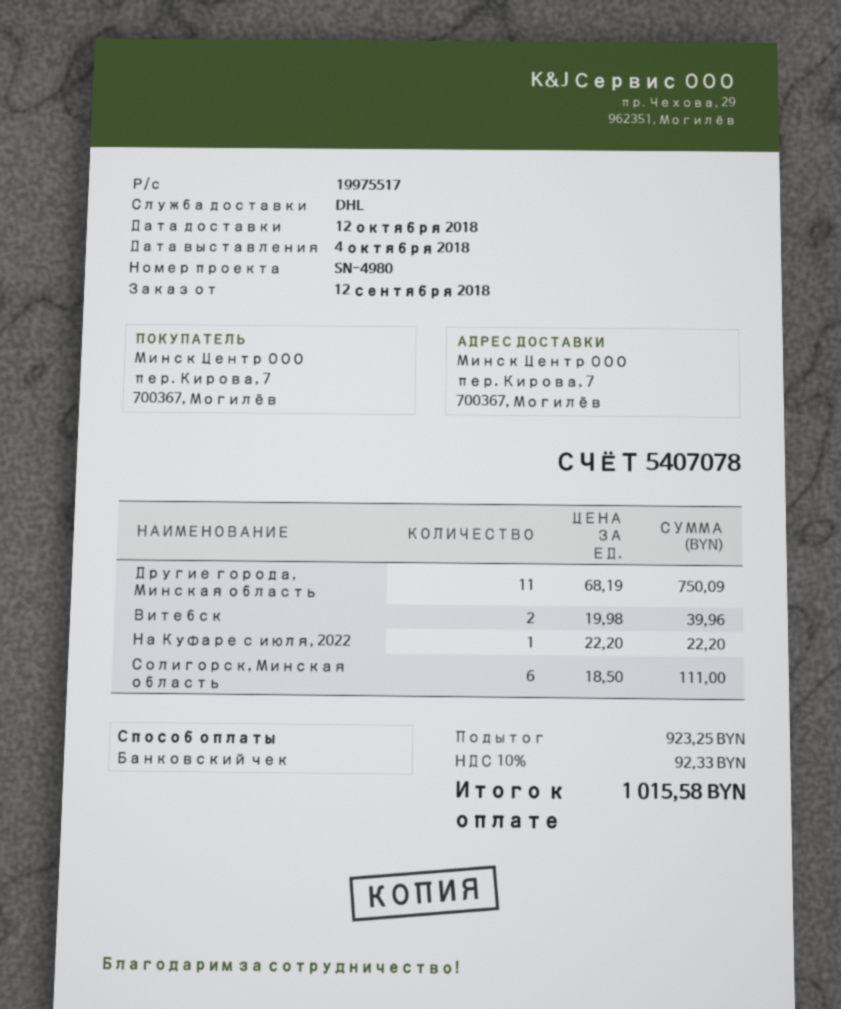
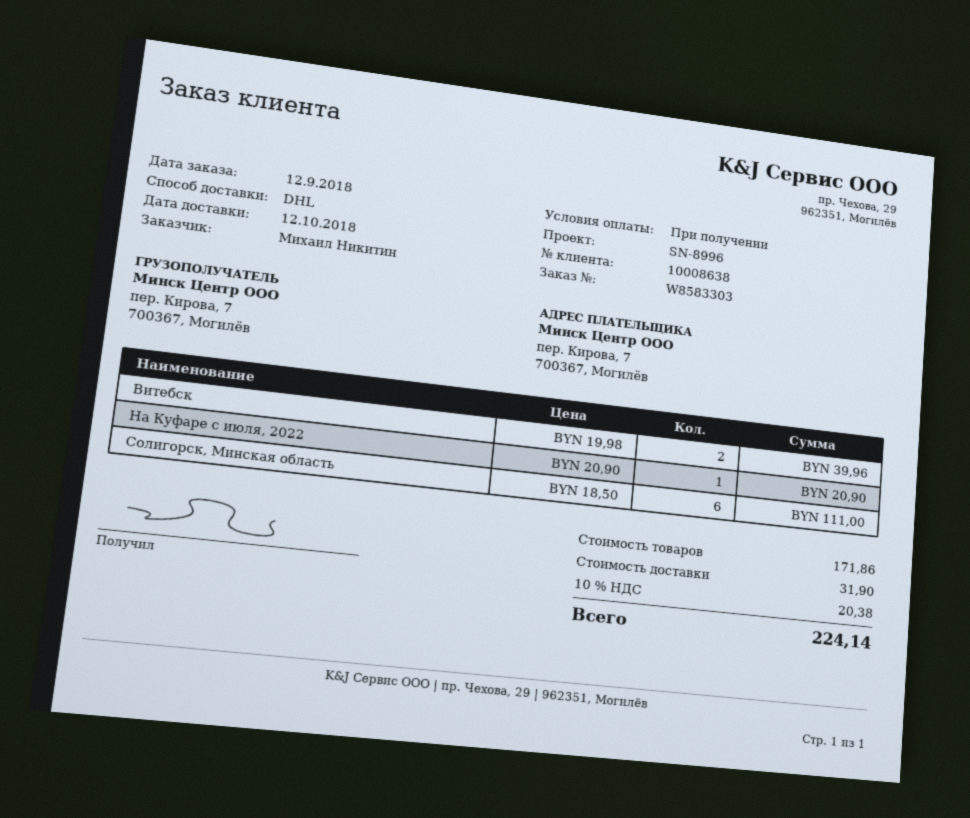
reference: SN-4980 -> SN-8996
Другие города, Минская область: 11 x 68.19 = 750.09 -> none
На Куфаре с июля, 2022: 1 x 22.20 = 22.20 -> 1 x 20.90 = 20.90
subtotal: 923.25 -> 171.86
shipping: none -> 31.90
tax: 10% = 92.33 -> 10% = 20.38
total: 1015.58 -> 224.14

